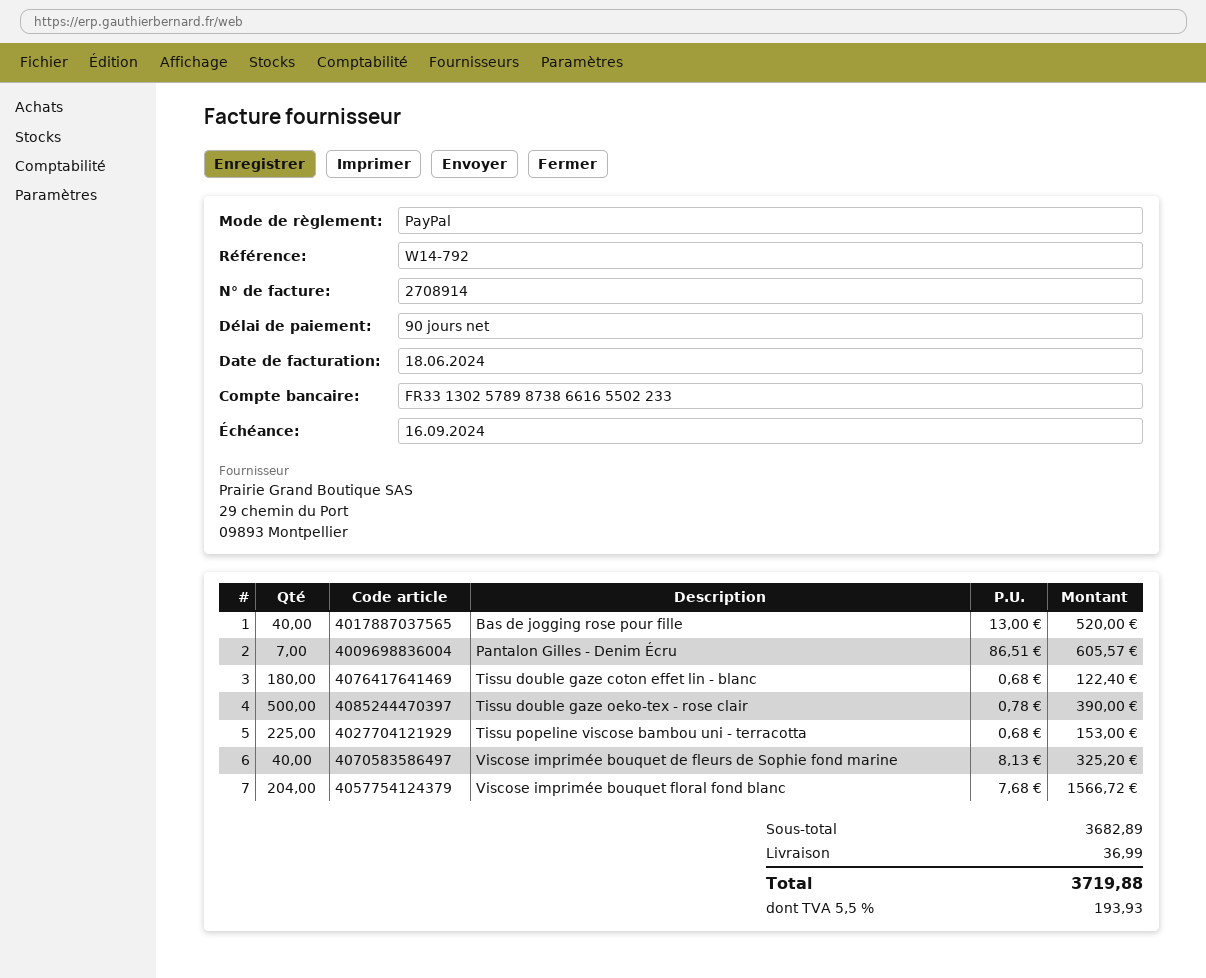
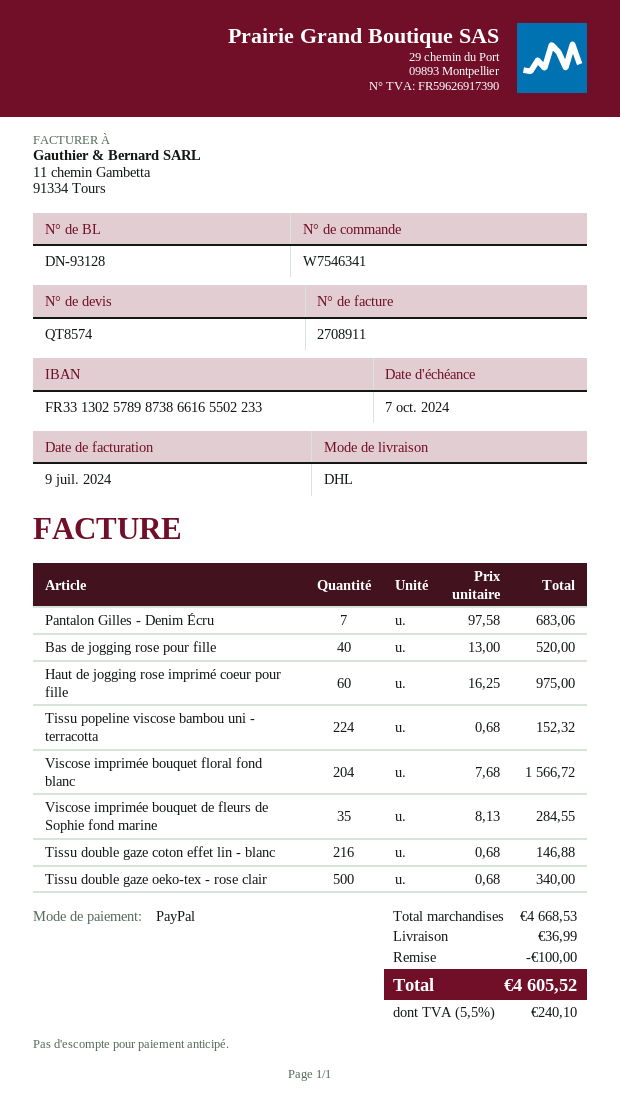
invoice number: 2708914 -> 2708911
invoice date: 2024-06-18 -> 2024-07-09
due date: 2024-09-16 -> 2024-10-07
Pantalon Gilles - Denim Écru: 7 x 86.51 = 605.57 -> 7 x 97.58 = 683.06
Tissu double gaze coton effet lin - blanc: 180 x 0.68 = 122.40 -> 216 x 0.68 = 146.88
Tissu double gaze oeko-tex - rose clair: 500 x 0.78 = 390.00 -> 500 x 0.68 = 340.00
Tissu popeline viscose bambou uni - terracotta: 225 x 0.68 = 153.00 -> 224 x 0.68 = 152.32
Viscose imprimée bouquet de fleurs de Sophie fond marine: 40 x 8.13 = 325.20 -> 35 x 8.13 = 284.55
Haut de jogging rose imprimé coeur pour fille: none -> 60 x 16.25 = 975.00
subtotal: 3682.89 -> 4668.53
discount: none -> 100.00
tax: 5.5% = 193.93 -> 5.5% = 240.10
total: 3719.88 -> 4605.52

